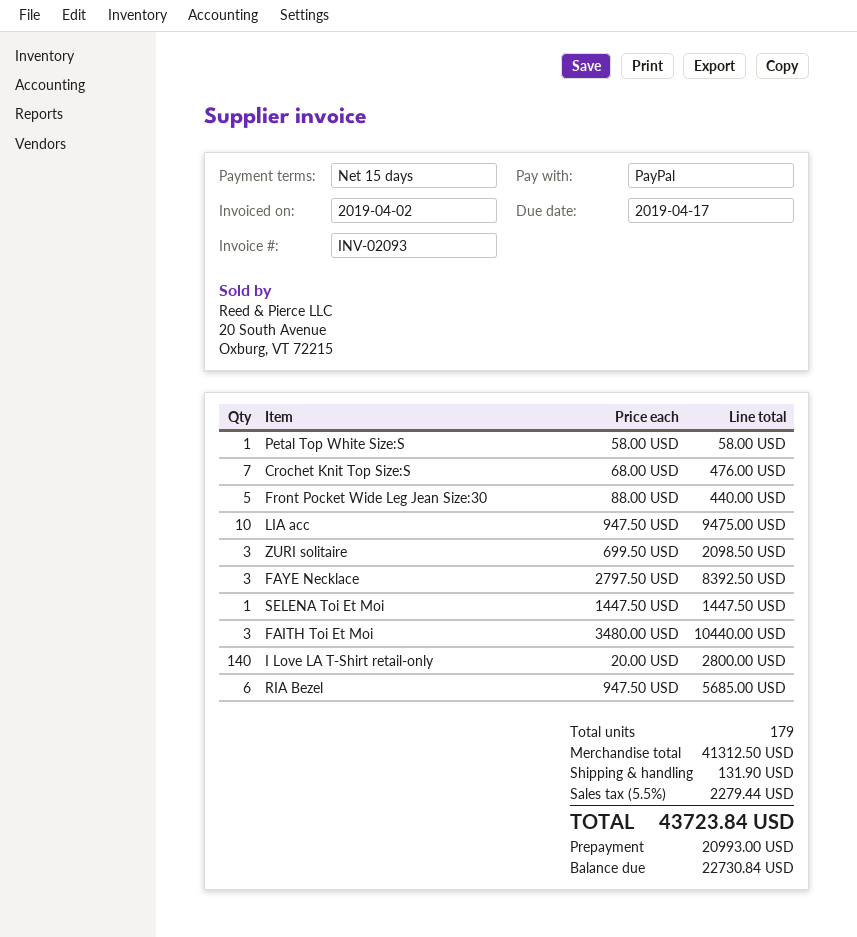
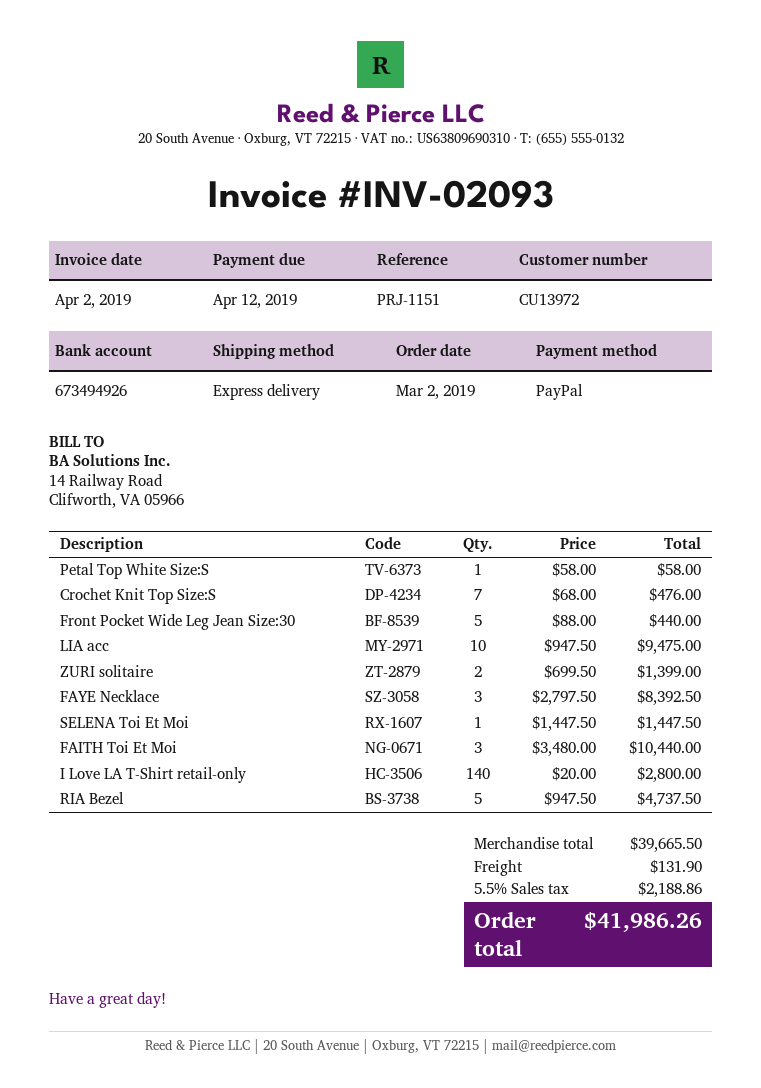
due date: 2019-04-17 -> 2019-04-12
ZURI solitaire: 3 x 699.50 = 2098.50 -> 2 x 699.50 = 1399.00
RIA Bezel: 6 x 947.50 = 5685.00 -> 5 x 947.50 = 4737.50
subtotal: 41312.50 -> 39665.50
tax: 5.5% = 2279.44 -> 5.5% = 2188.86
total: 43723.84 -> 41986.26

